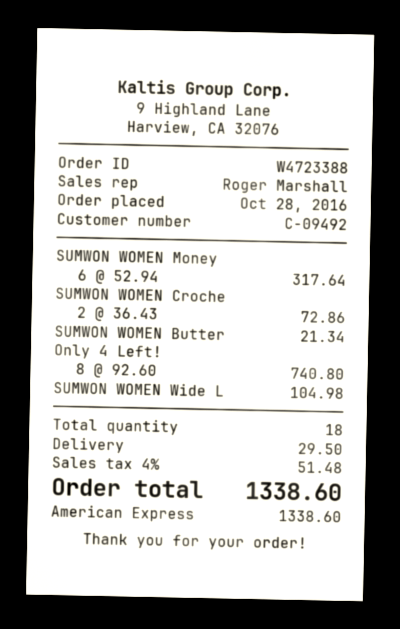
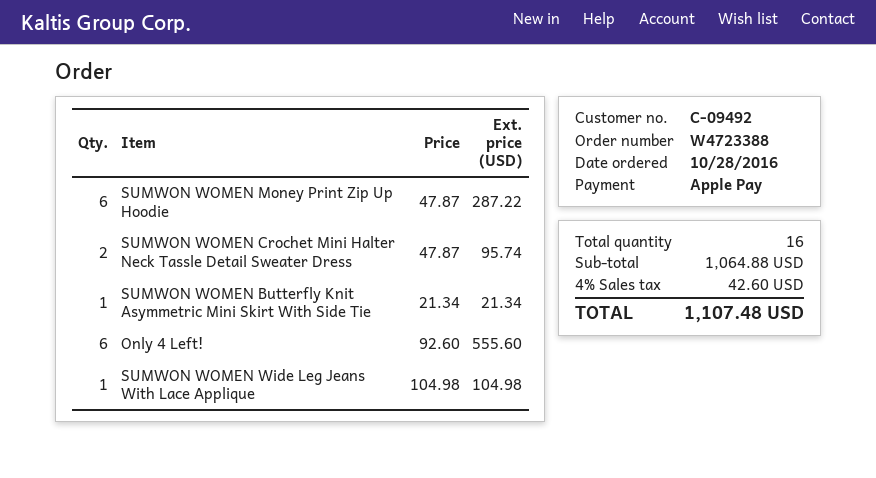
payment method: American Express -> Apple Pay
SUMWON WOMEN Money: 6 x 52.94 = 317.64 -> 6 x 47.87 = 287.22
SUMWON WOMEN Croche: 2 x 36.43 = 72.86 -> 2 x 47.87 = 95.74
Only 4 Left!: 8 x 92.60 = 740.80 -> 6 x 92.60 = 555.60
total quantity: 18 -> 16
shipping: 29.50 -> none
tax: 4% = 51.48 -> 4% = 42.60
total: 1338.60 -> 1107.48

